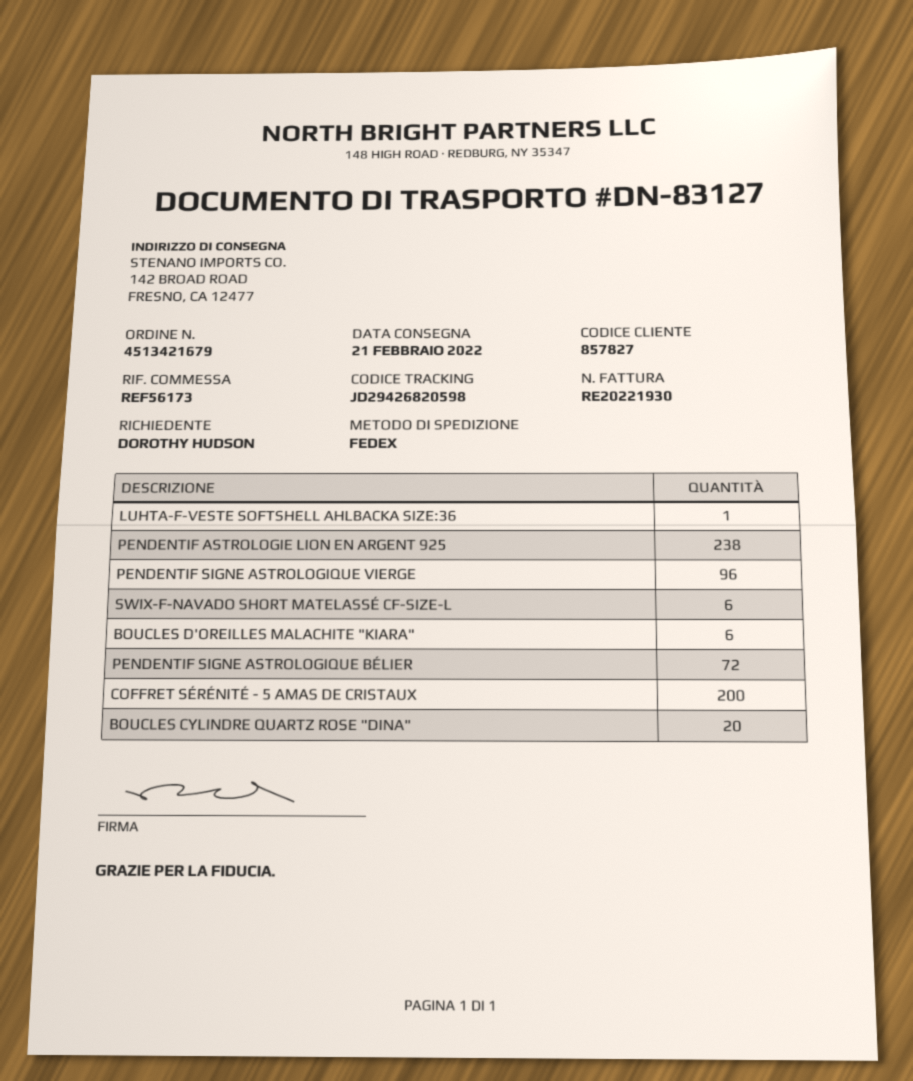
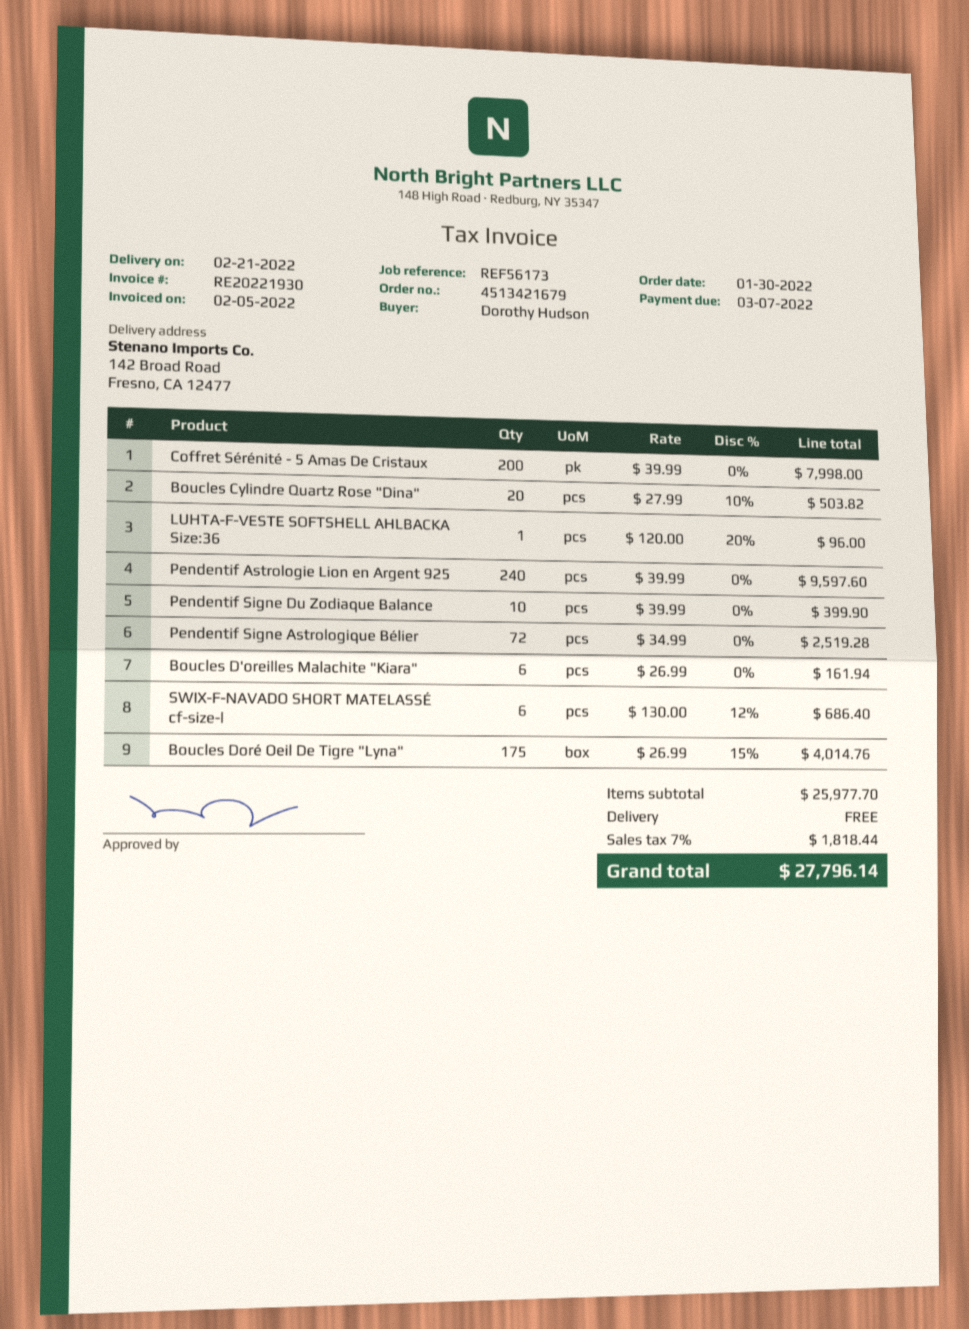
PENDENTIF ASTROLOGIE LION EN ARGENT 925: 238 -> 240
PENDENTIF SIGNE ASTROLOGIQUE VIERGE: 96 -> none
Pendentif Signe Du Zodiaque Balance: none -> 10
Boucles Doré Oeil De Tigre "Lyna": none -> 175

